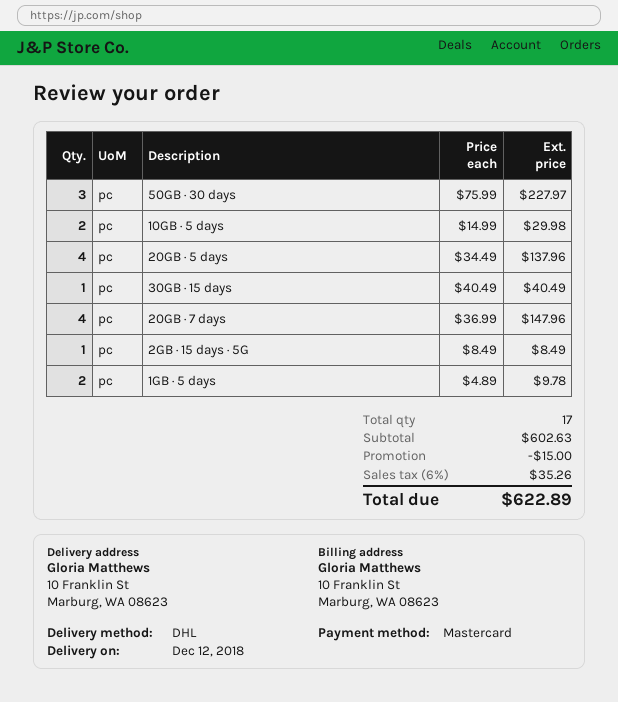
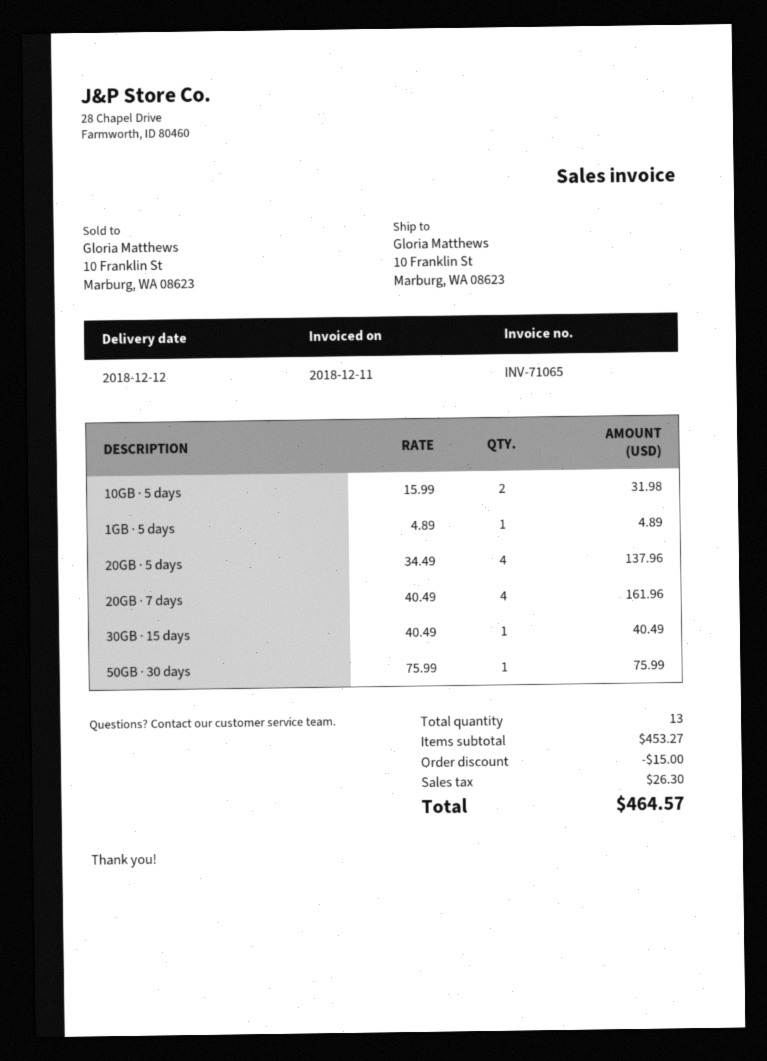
50GB · 30 days: 3 x 75.99 = 227.97 -> 1 x 75.99 = 75.99
10GB · 5 days: 2 x 14.99 = 29.98 -> 2 x 15.99 = 31.98
20GB · 7 days: 4 x 36.99 = 147.96 -> 4 x 40.49 = 161.96
2GB · 15 days · 5G: 1 x 8.49 = 8.49 -> none
1GB · 5 days: 2 x 4.89 = 9.78 -> 1 x 4.89 = 4.89
total quantity: 17 -> 13
subtotal: 602.63 -> 453.27
tax: 35.26 -> 26.30
total: 622.89 -> 464.57

